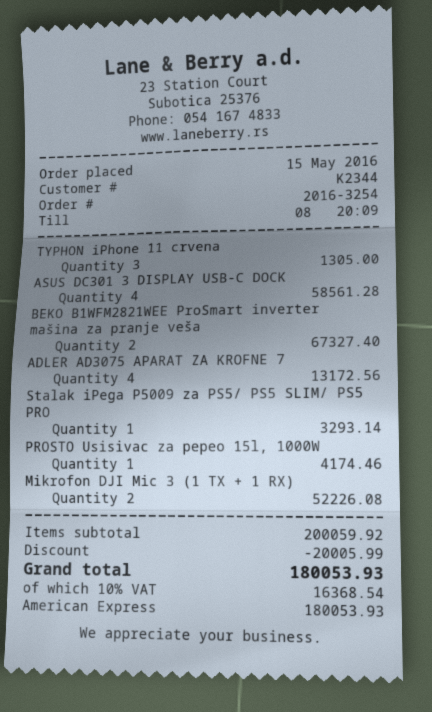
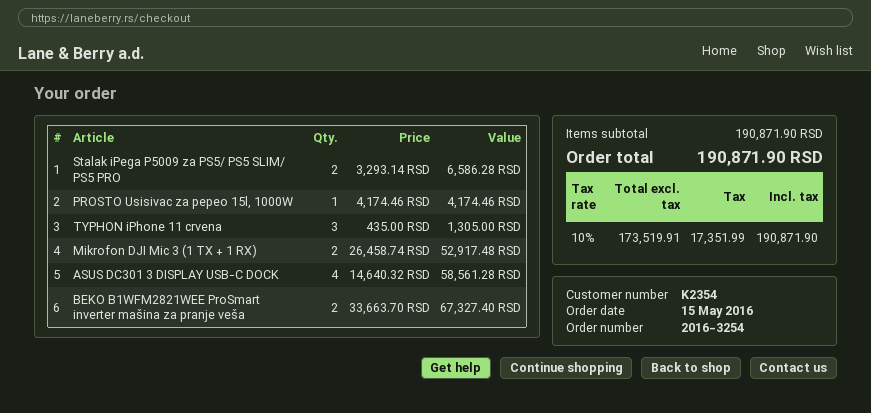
customer number: K2344 -> K2354
ADLER AD3075 APARAT ZA KROFNE 7: 4 for 13172.56 -> none
Stalak iPega P5009 za PS5/ PS5 SLIM/ PS5 PRO: 1 for 3293.14 -> 2 for 6586.28
Mikrofon DJI Mic 3 (1 TX + 1 RX): 2 for 52226.08 -> 2 for 52917.48
subtotal: 200059.92 -> 190871.90
discount: 20005.99 -> none
tax: 10% = 16368.54 -> 10% = 17351.99
total: 180053.93 -> 190871.90

